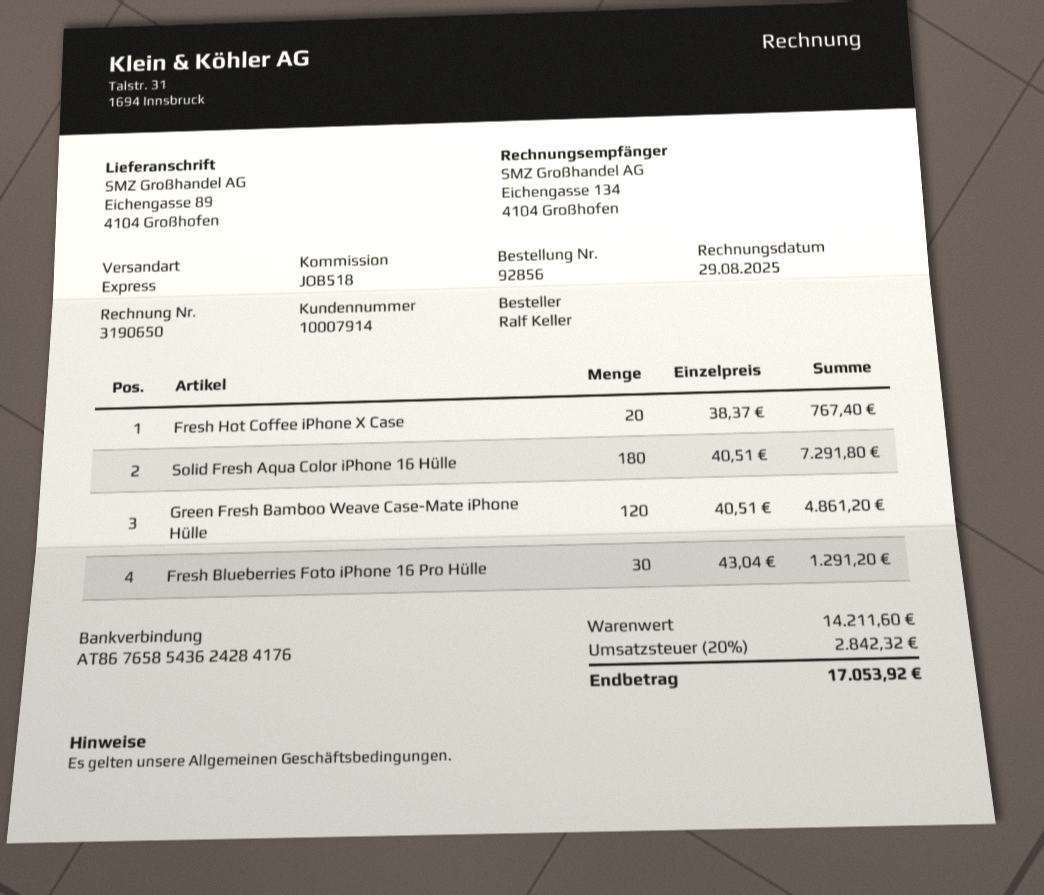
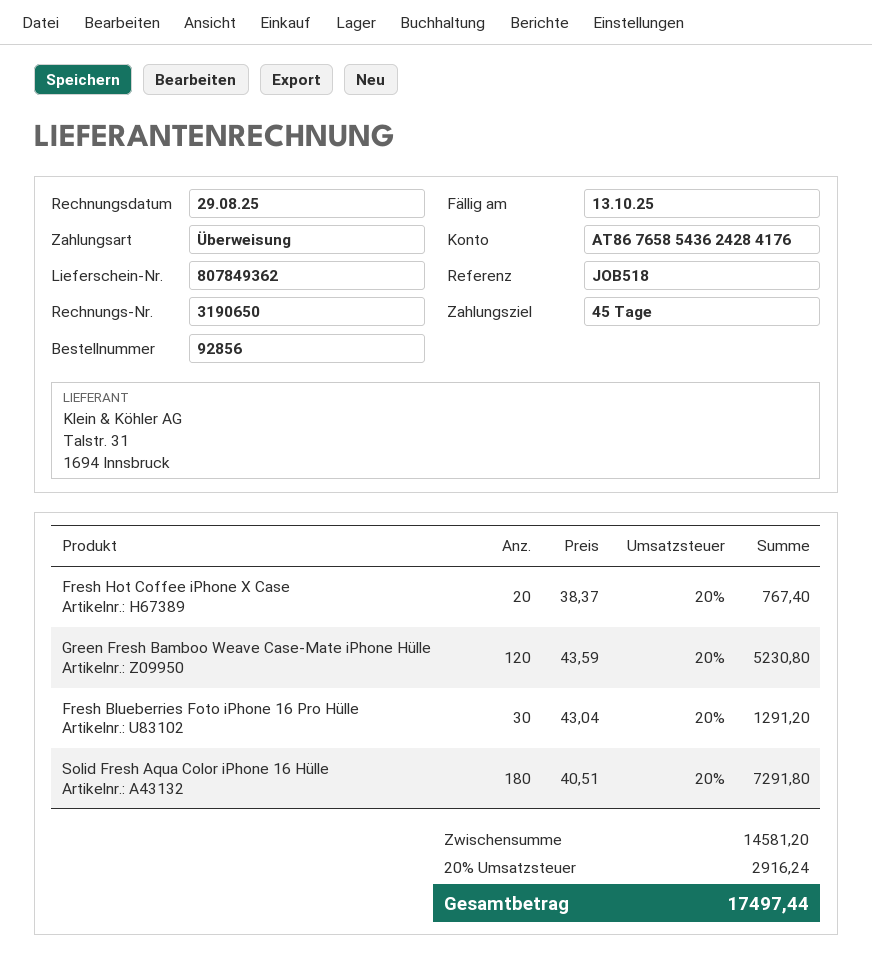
Green Fresh Bamboo Weave Case-Mate iPhone Hülle: 120 x 40.51 = 4861.20 -> 120 x 43.59 = 5230.80
subtotal: 14211.60 -> 14581.20
tax: 20% = 2842.32 -> 20% = 2916.24
total: 17053.92 -> 17497.44

